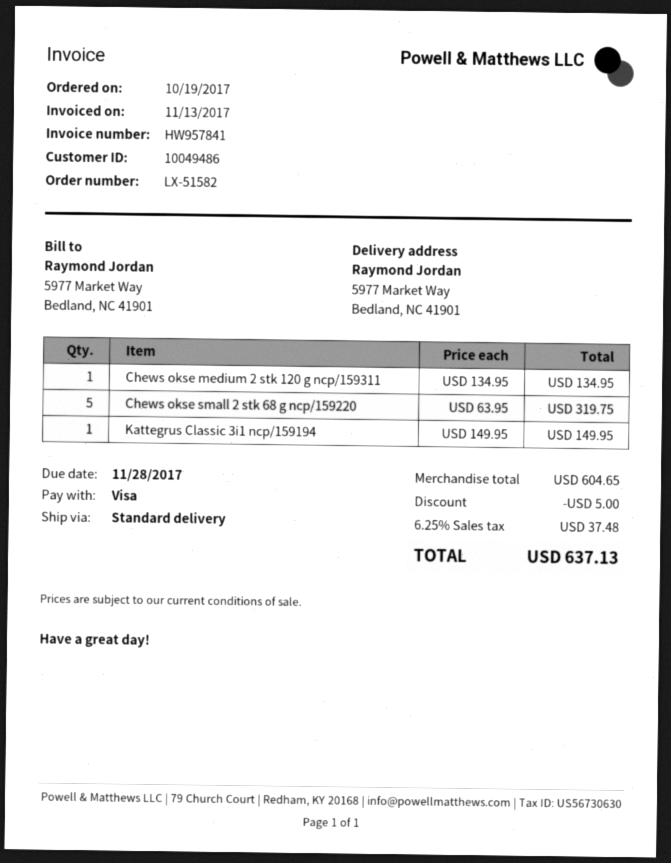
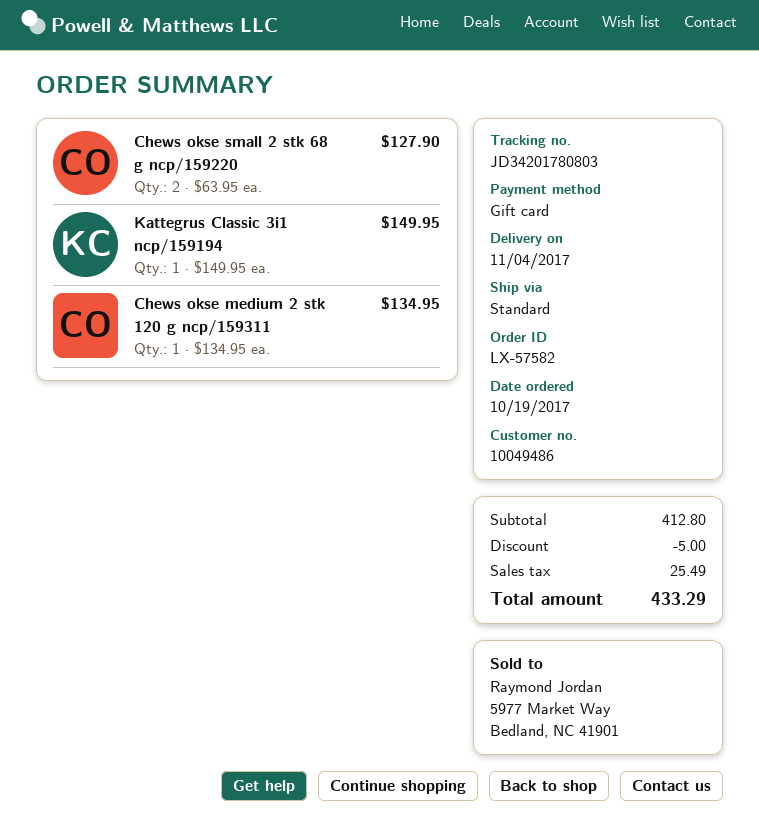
order number: LX-51582 -> LX-57582
payment method: Visa -> gift card
Chews okse small 2 stk 68 g ncp/159220: 5 x 63.95 = 319.75 -> 2 x 63.95 = 127.90
subtotal: 604.65 -> 412.80
tax: 37.48 -> 25.49
total: 637.13 -> 433.29

